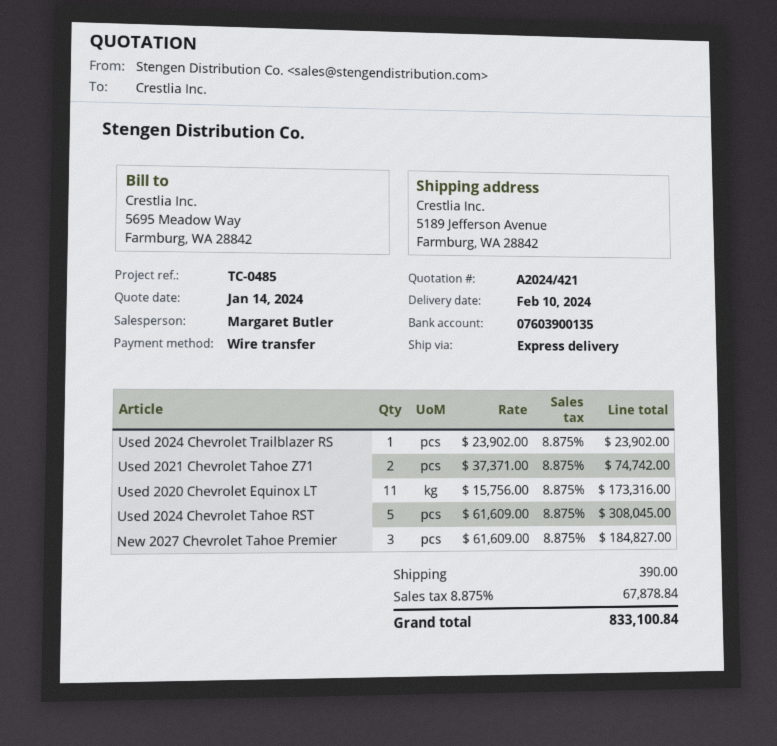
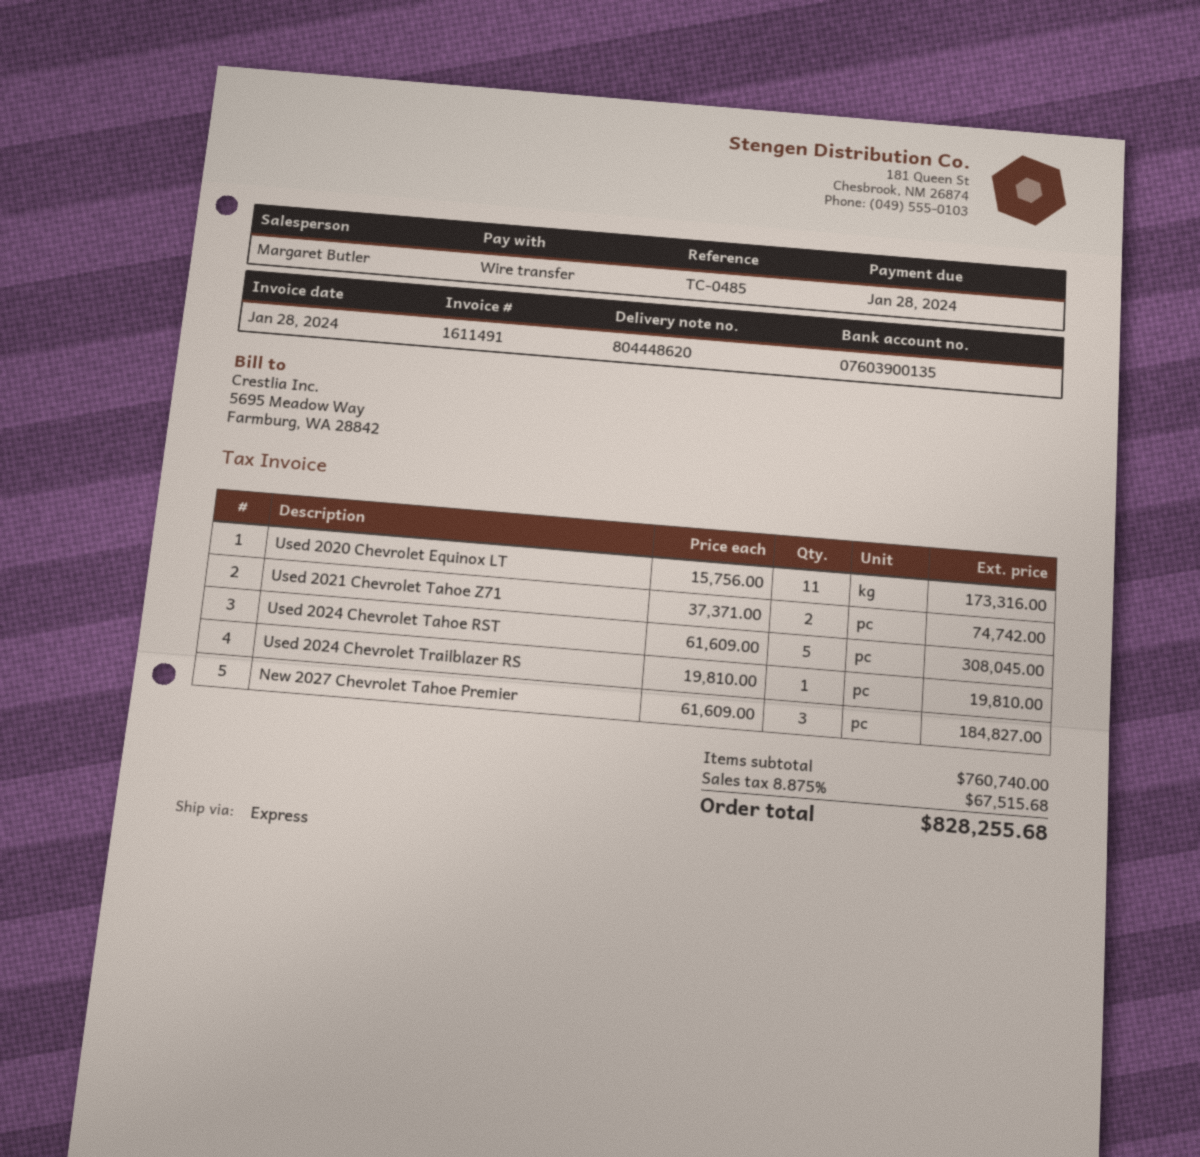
Used 2024 Chevrolet Trailblazer RS: 1 x 23902.00 = 23902.00 -> 1 x 19810.00 = 19810.00
shipping: 390.00 -> none
tax: 8.875% = 67878.84 -> 8.875% = 67515.68
total: 833100.84 -> 828255.68

